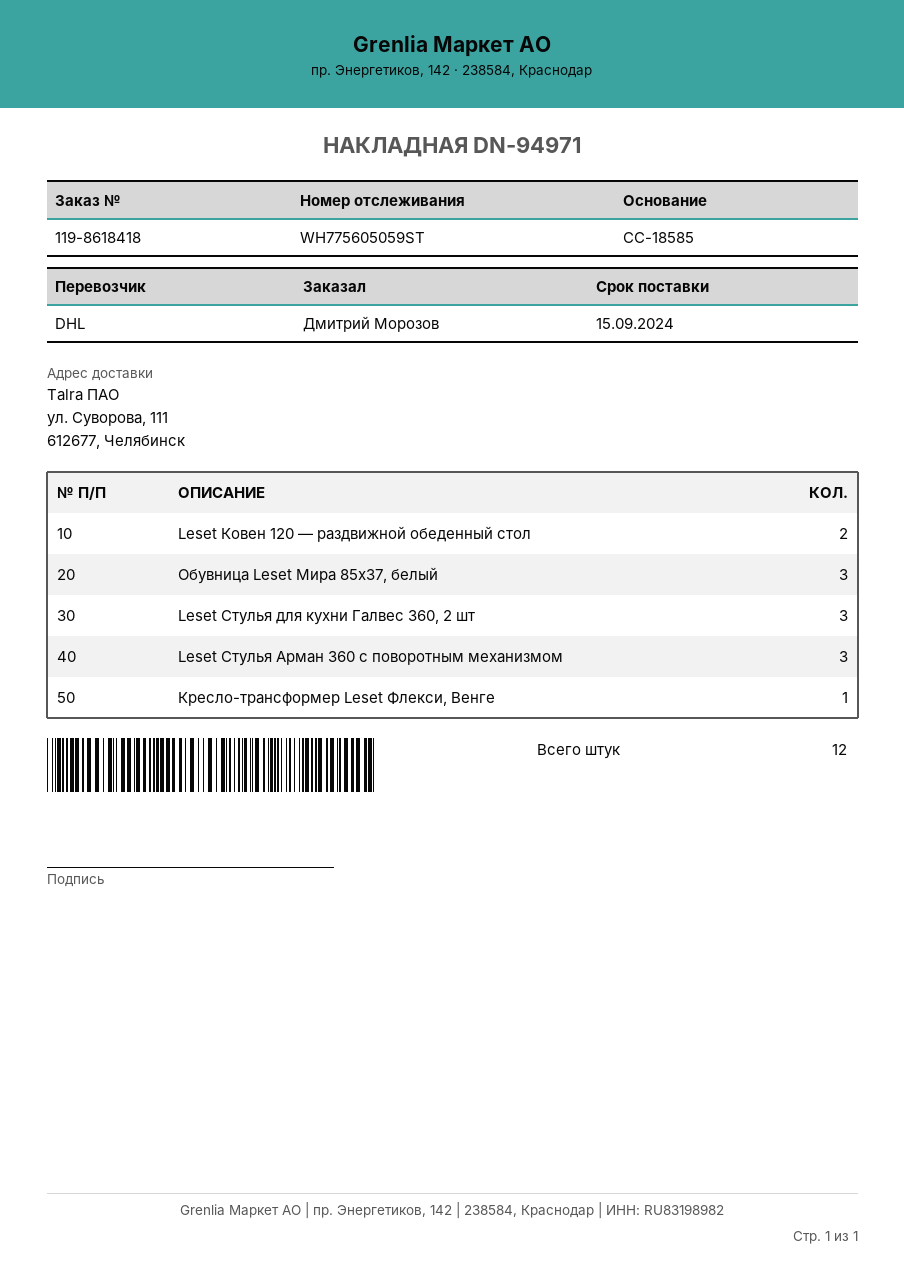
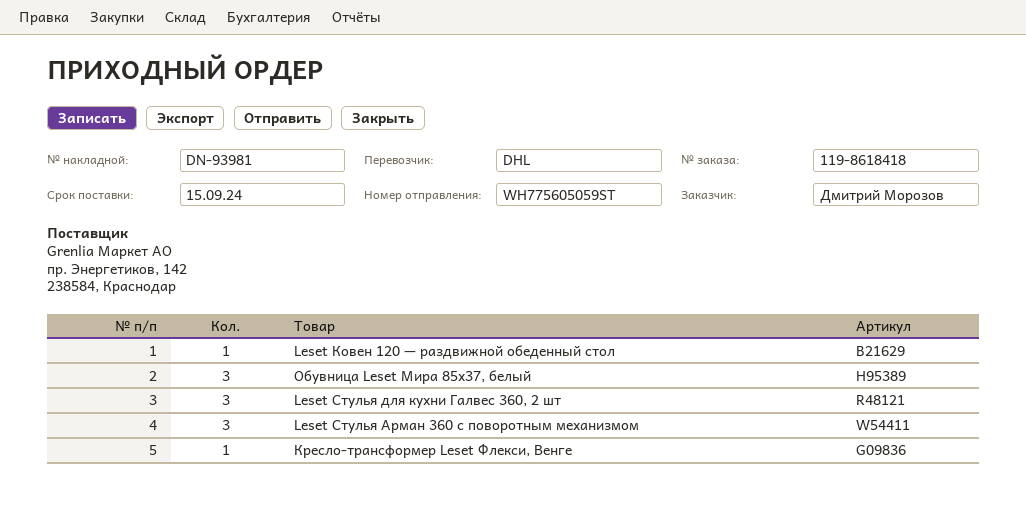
delivery note number: DN-94971 -> DN-93981
Leset Ковен 120 — раздвижной обеденный стол: 2 -> 1

